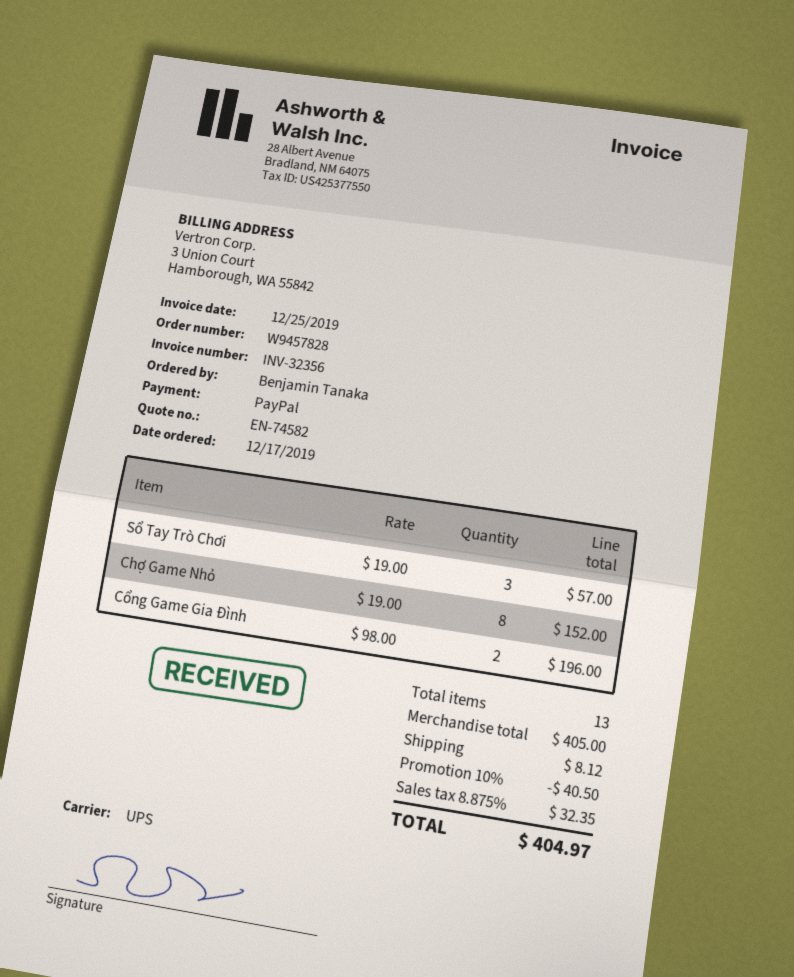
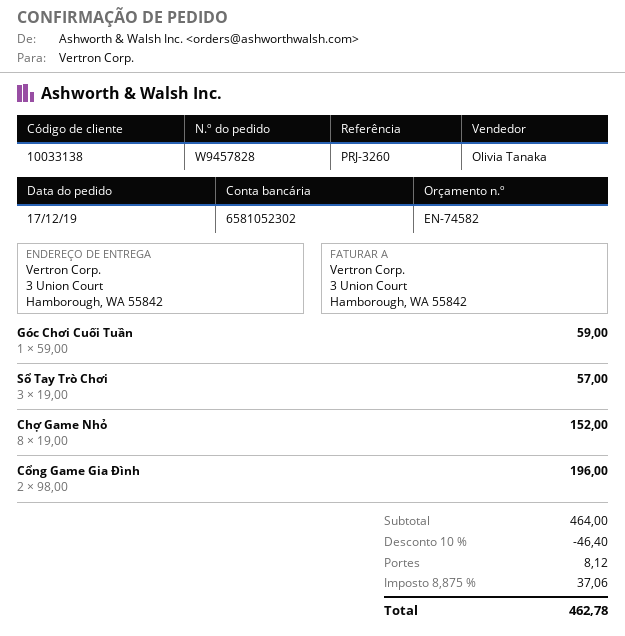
Góc Chơi Cuối Tuần: none -> 1 x 59.00 = 59.00
subtotal: 405.00 -> 464.00
discount: 10% = 40.50 -> 10% = 46.40
tax: 8.875% = 32.35 -> 8.875% = 37.06
total: 404.97 -> 462.78

